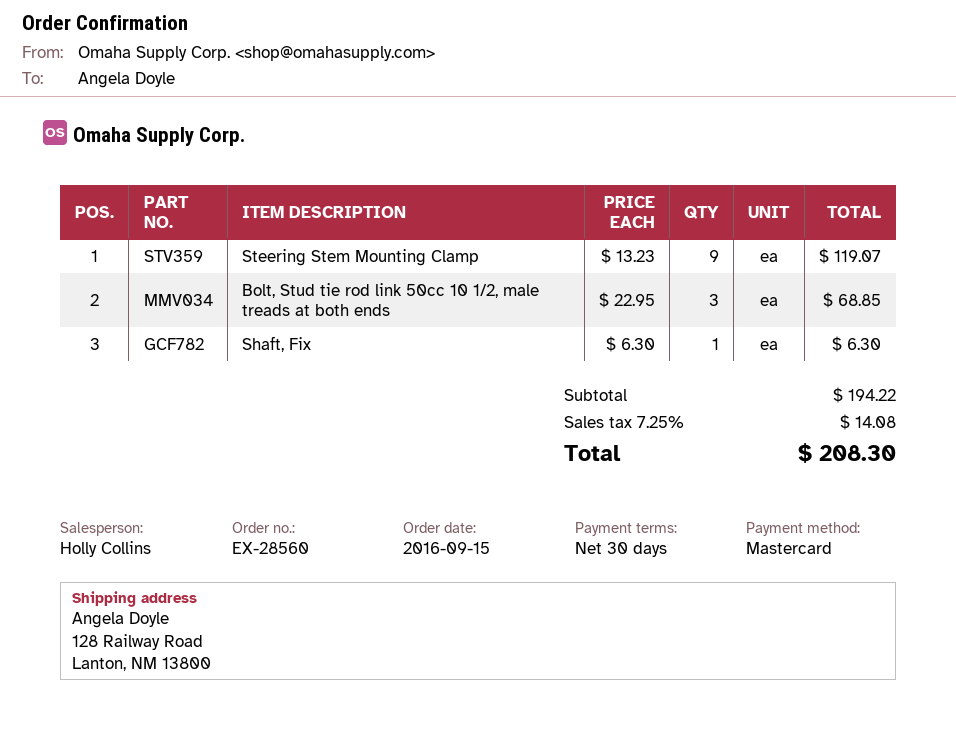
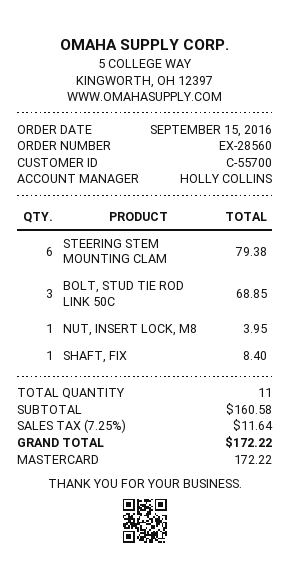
Steering Stem Mounting Clamp: 9 for 119.07 -> 6 for 79.38
Shaft, Fix: 1 for 6.30 -> 1 for 8.40
NUT, INSERT LOCK, M8: none -> 1 for 3.95
subtotal: 194.22 -> 160.58
tax: 7.25% = 14.08 -> 7.25% = 11.64
total: 208.30 -> 172.22

